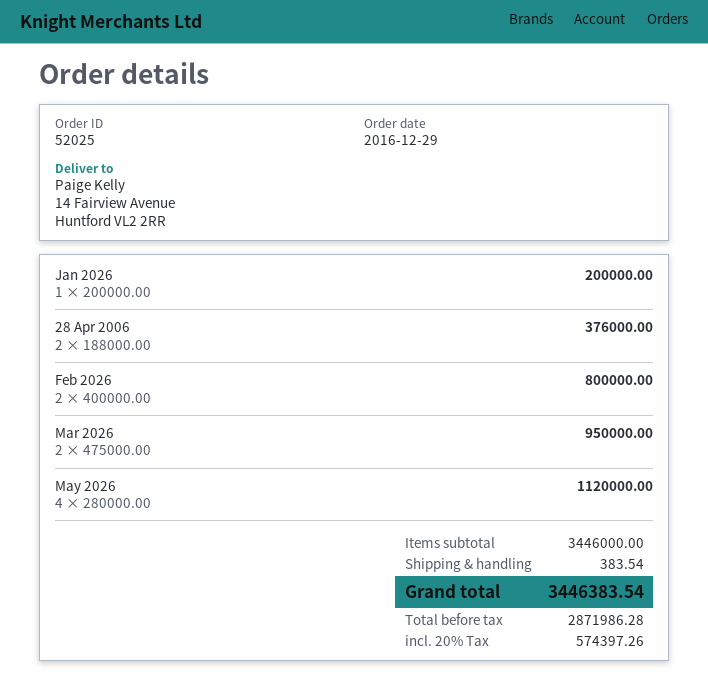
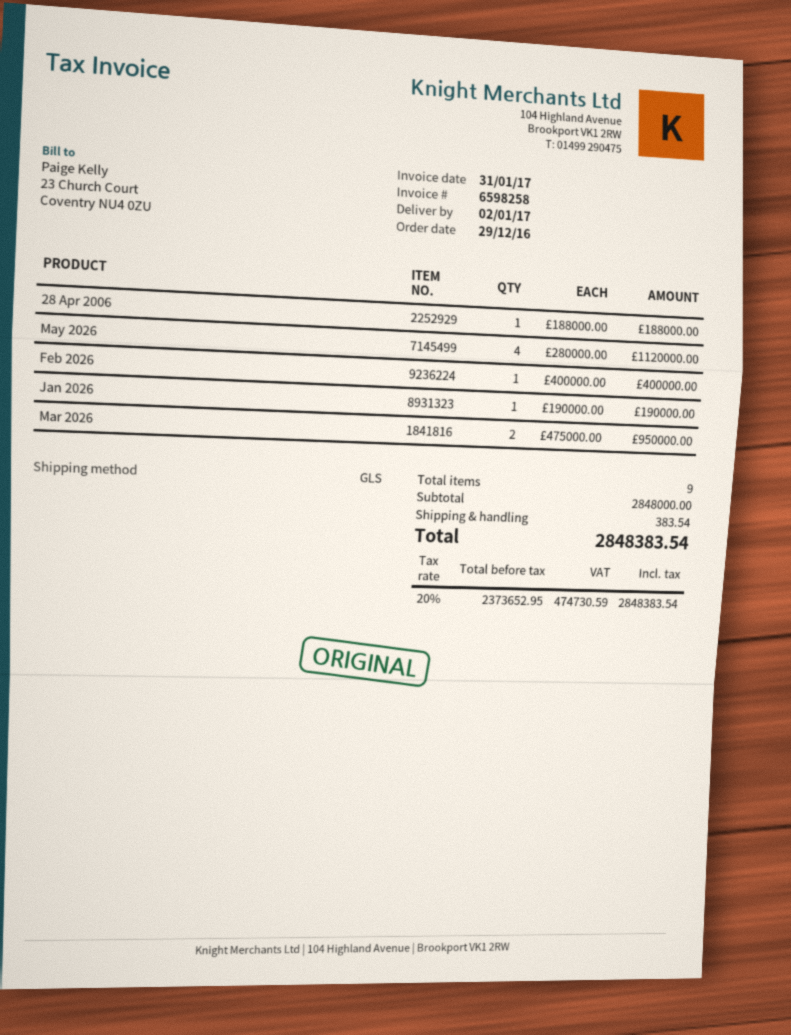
Jan 2026: 1 x 200000.00 = 200000.00 -> 1 x 190000.00 = 190000.00
28 Apr 2006: 2 x 188000.00 = 376000.00 -> 1 x 188000.00 = 188000.00
Feb 2026: 2 x 400000.00 = 800000.00 -> 1 x 400000.00 = 400000.00
subtotal: 3446000.00 -> 2848000.00
net: 2871986.28 -> 2373652.95
tax: 20% = 574397.26 -> 20% = 474730.59
total: 3446383.54 -> 2848383.54

